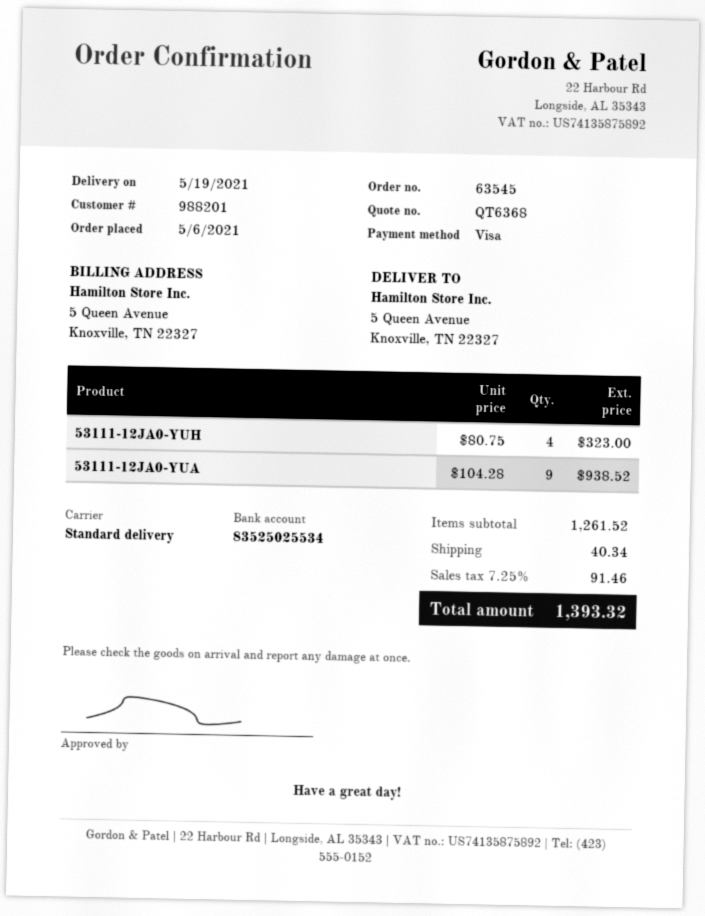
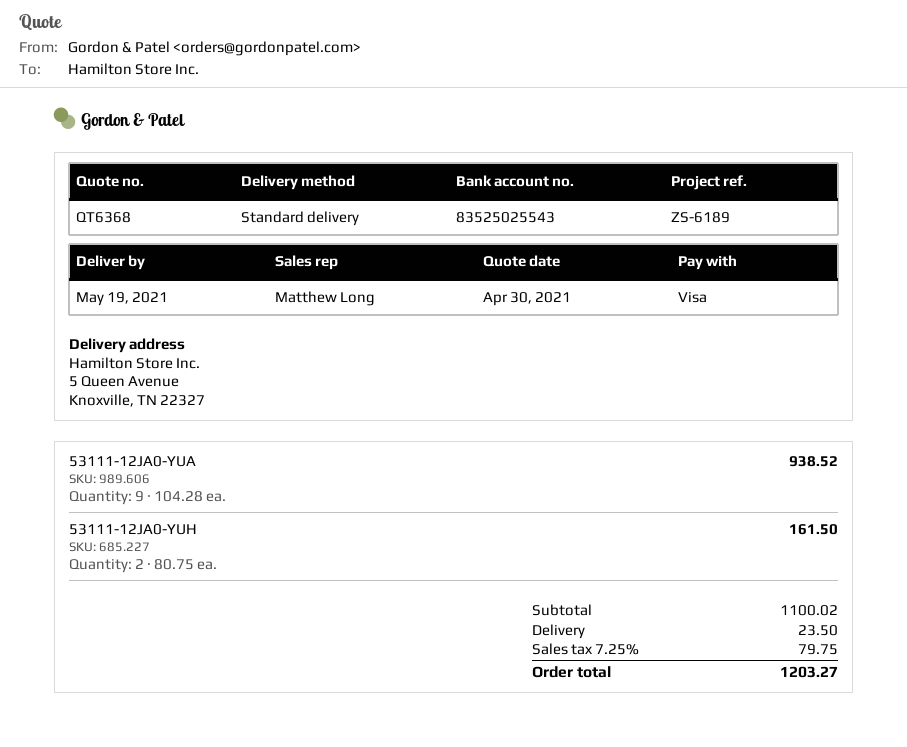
bank account: 83525025534 -> 83525025543
53111-12JA0-YUH: 4 x 80.75 = 323.00 -> 2 x 80.75 = 161.50
subtotal: 1261.52 -> 1100.02
shipping: 40.34 -> 23.50
tax: 7.25% = 91.46 -> 7.25% = 79.75
total: 1393.32 -> 1203.27

